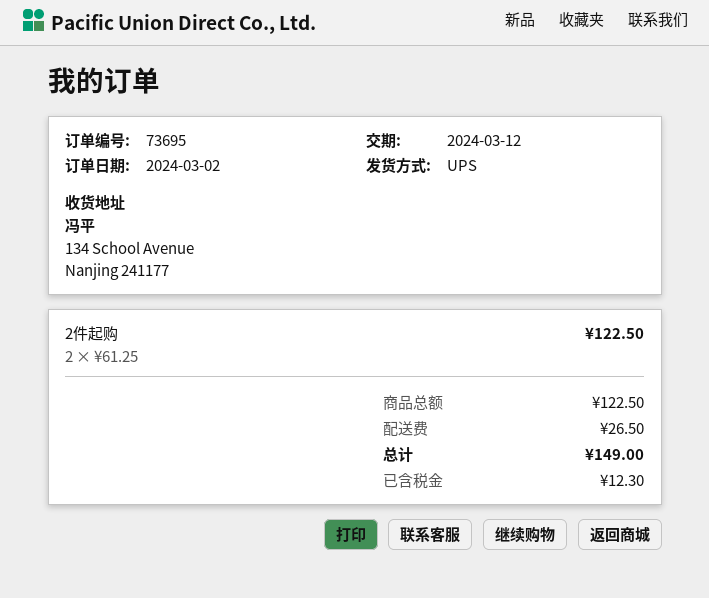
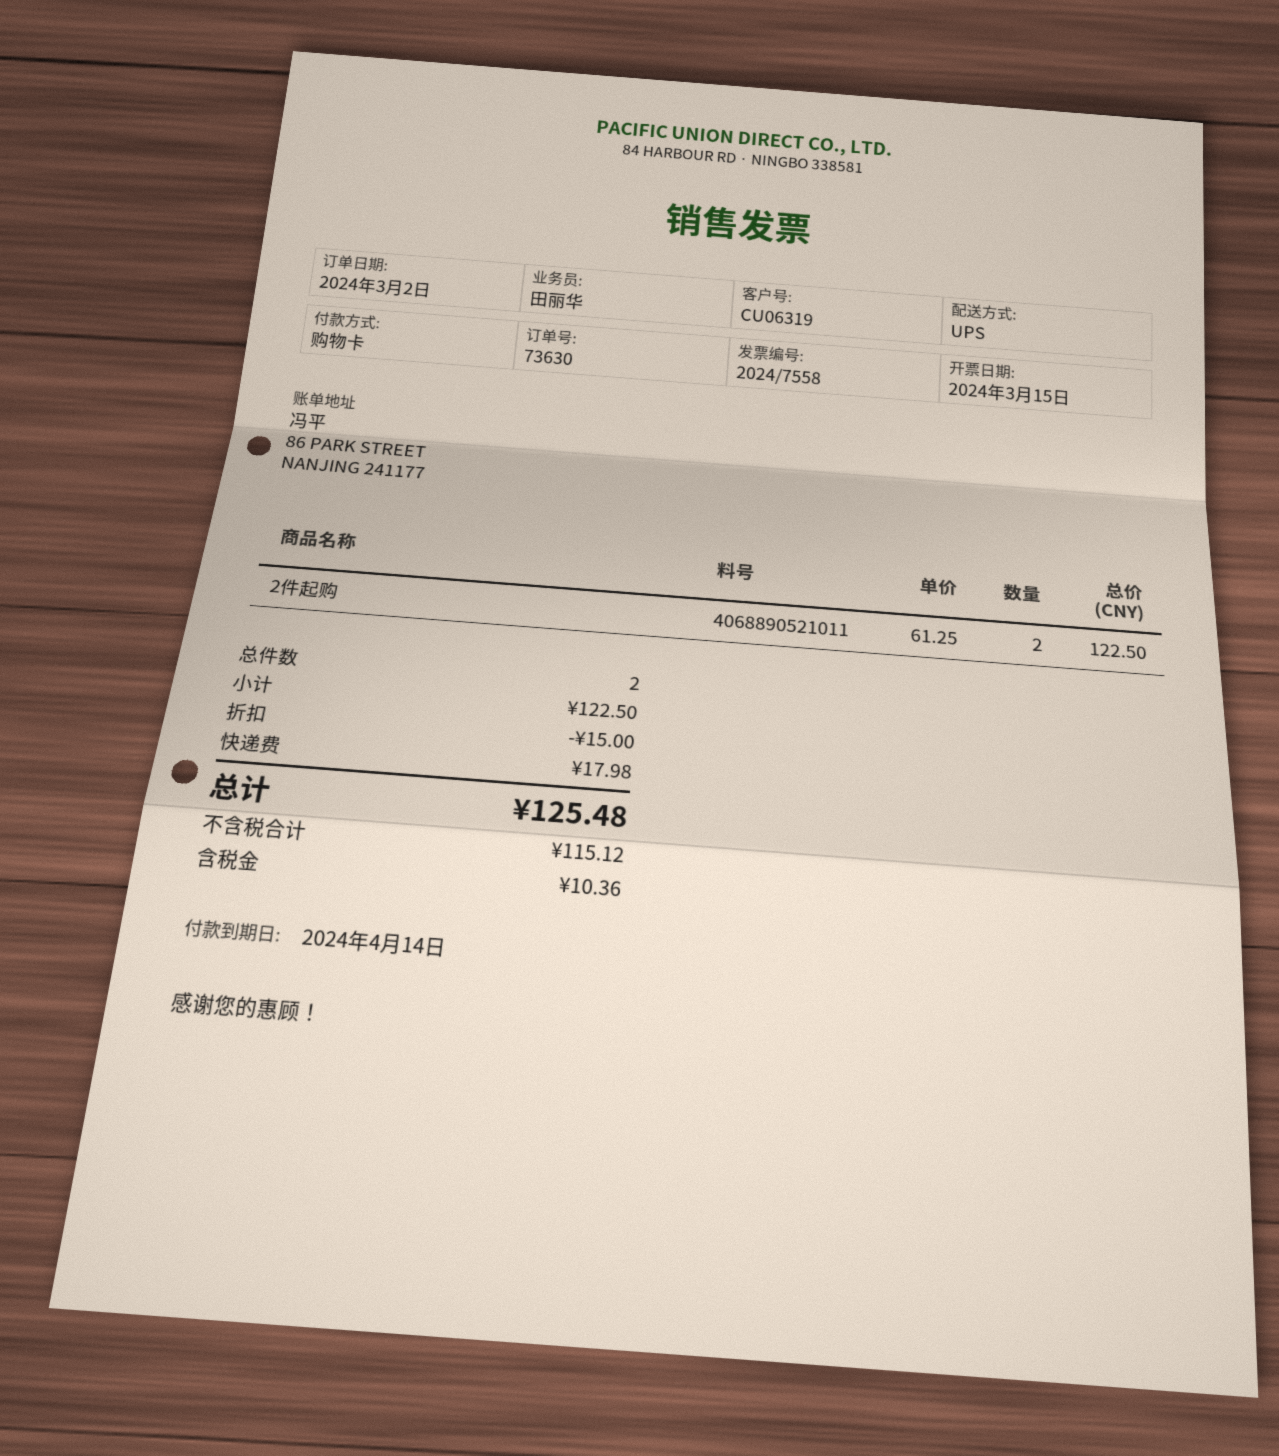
order number: 73695 -> 73630
discount: none -> 15.00
shipping: 26.50 -> 17.98
tax: 12.30 -> 10.36
total: 149.00 -> 125.48

